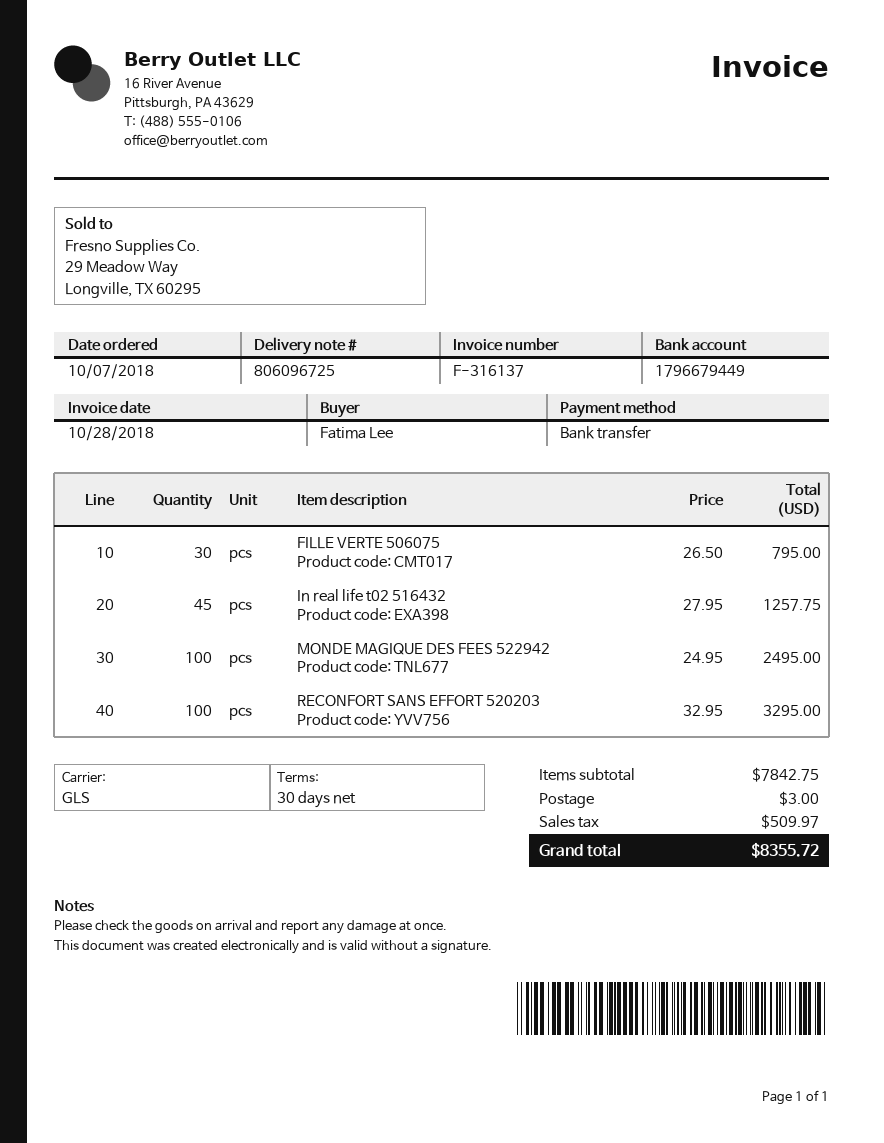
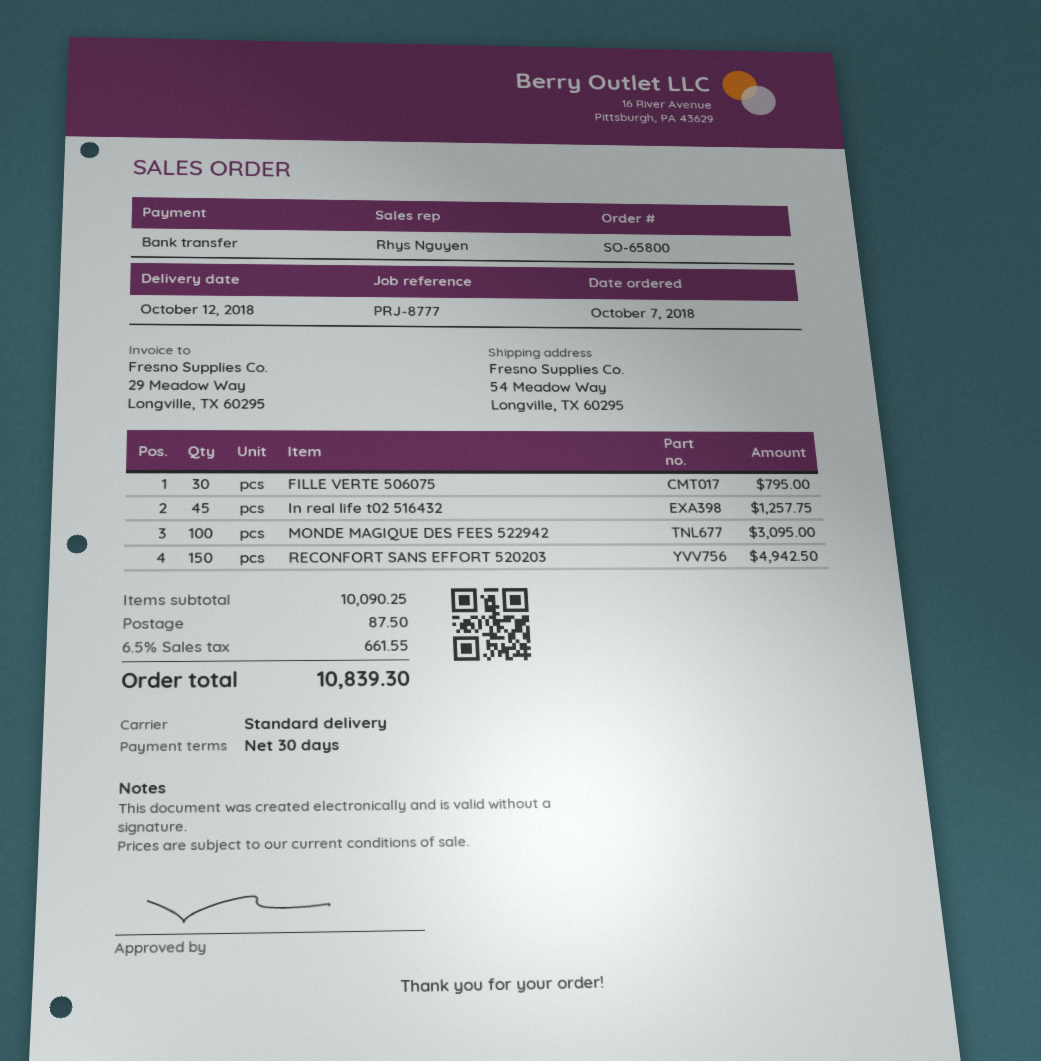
shipping method: GLS -> standard
MONDE MAGIQUE DES FEES 522942: 100 for 2495.00 -> 100 for 3095.00
RECONFORT SANS EFFORT 520203: 100 for 3295.00 -> 150 for 4942.50
subtotal: 7842.75 -> 10090.25
shipping: 3.00 -> 87.50
tax: 509.97 -> 661.55
total: 8355.72 -> 10839.30

